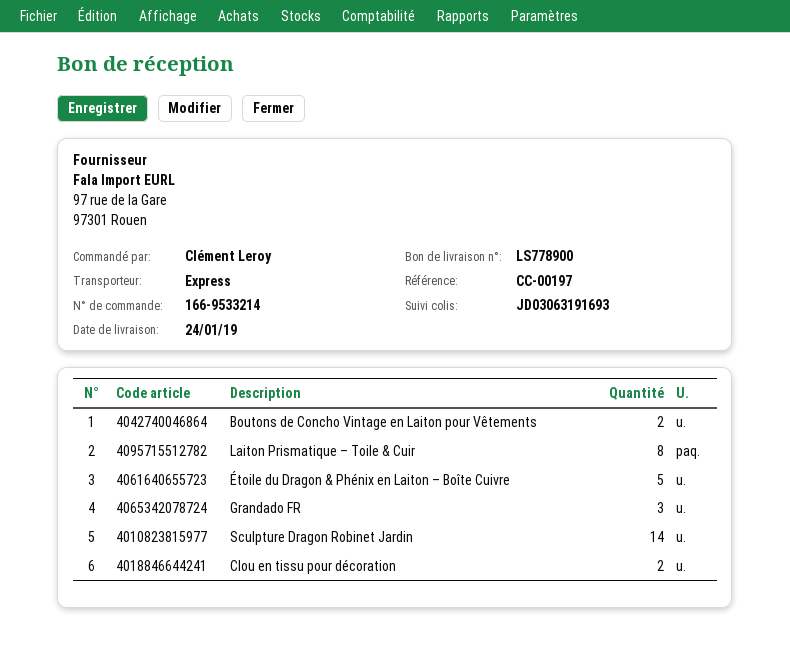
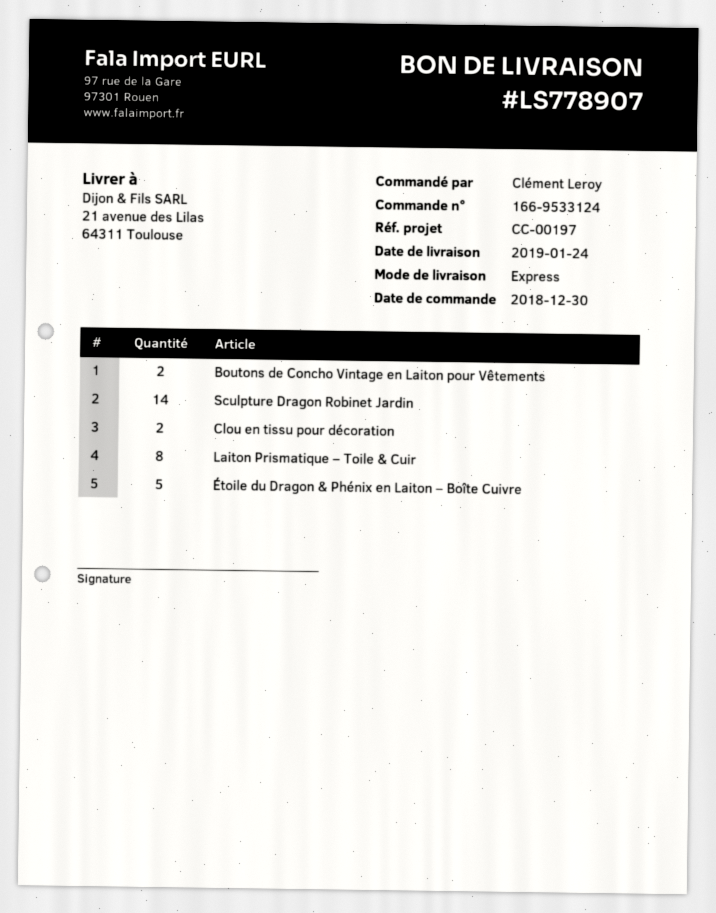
order number: 166-9533214 -> 166-9533124
delivery note number: LS778900 -> LS778907
Grandado FR: 3 -> none

